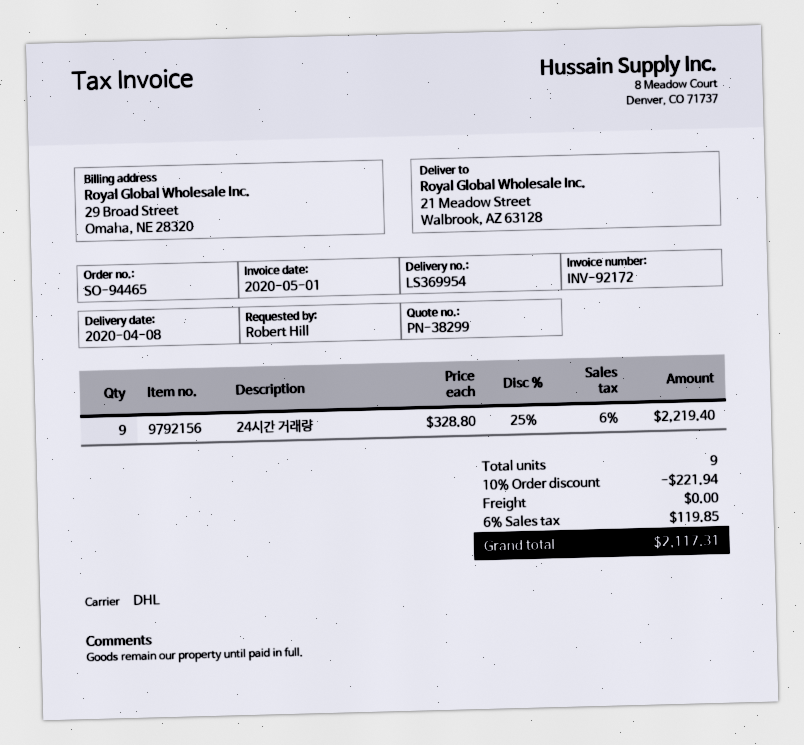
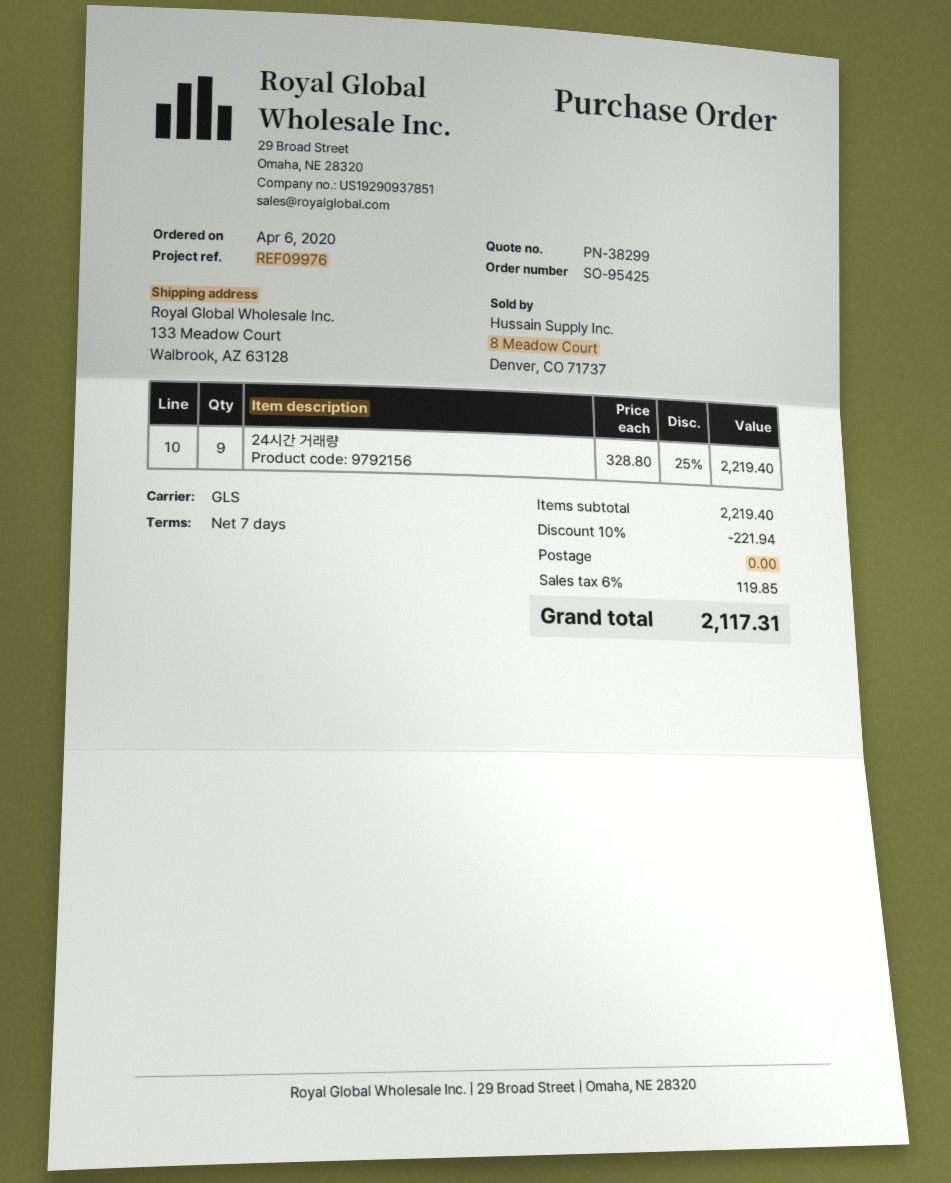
order number: SO-94465 -> SO-95425
shipping method: DHL -> GLS
ship to: 21 Meadow Street, Walbrook, AZ 63128 -> 133 Meadow Court, Walbrook, AZ 63128

